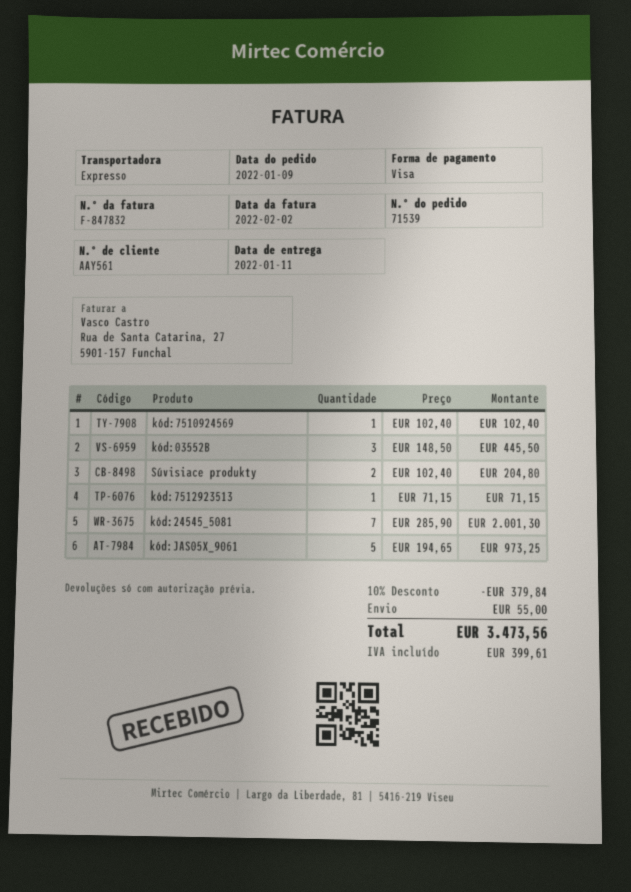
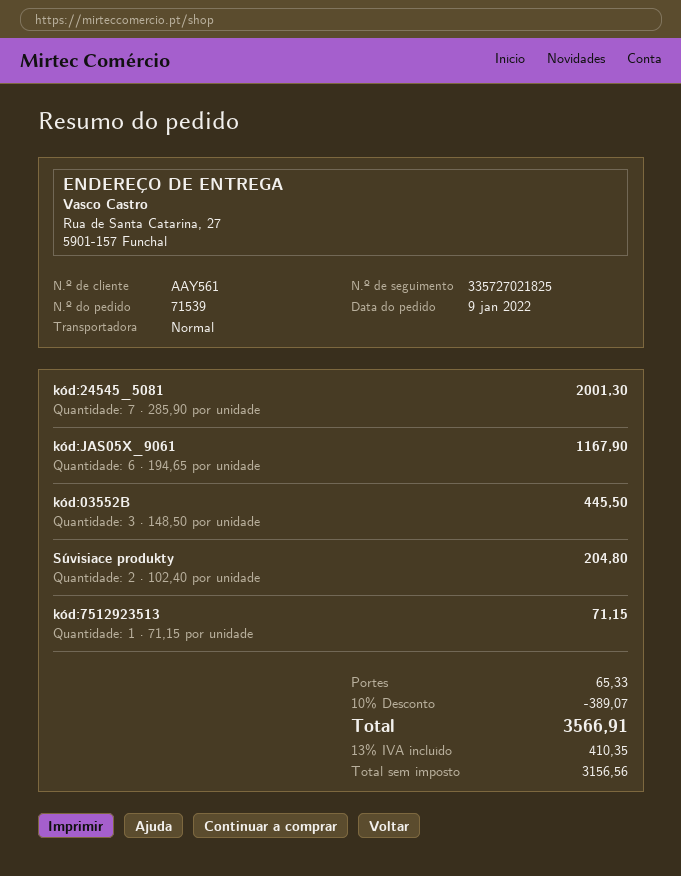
shipping method: express -> standard
kód:7510924569: 1 x 102.40 = 102.40 -> none
kód:JAS05X_9061: 5 x 194.65 = 973.25 -> 6 x 194.65 = 1167.90
discount: 10% = 379.84 -> 10% = 389.07
shipping: 55.00 -> 65.33
tax: 399.61 -> 410.35
total: 3473.56 -> 3566.91

